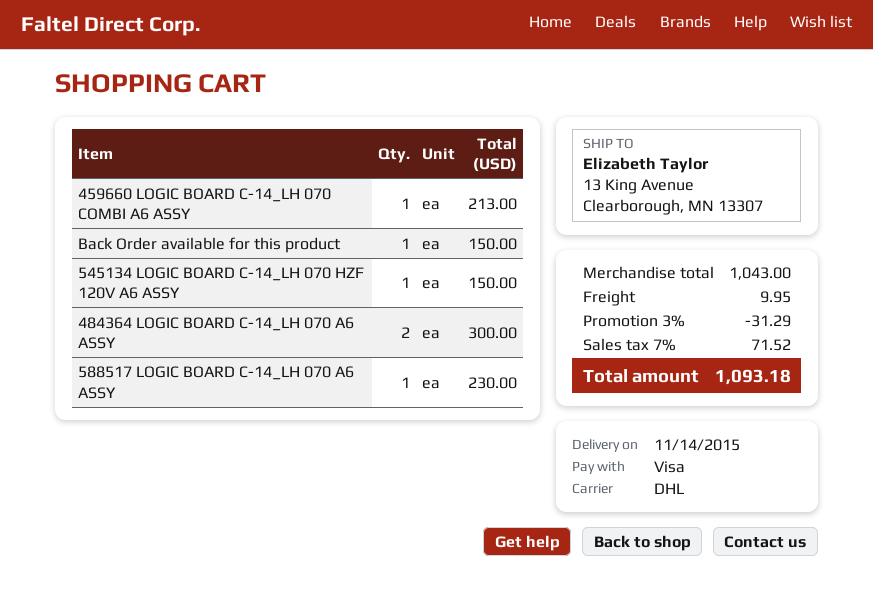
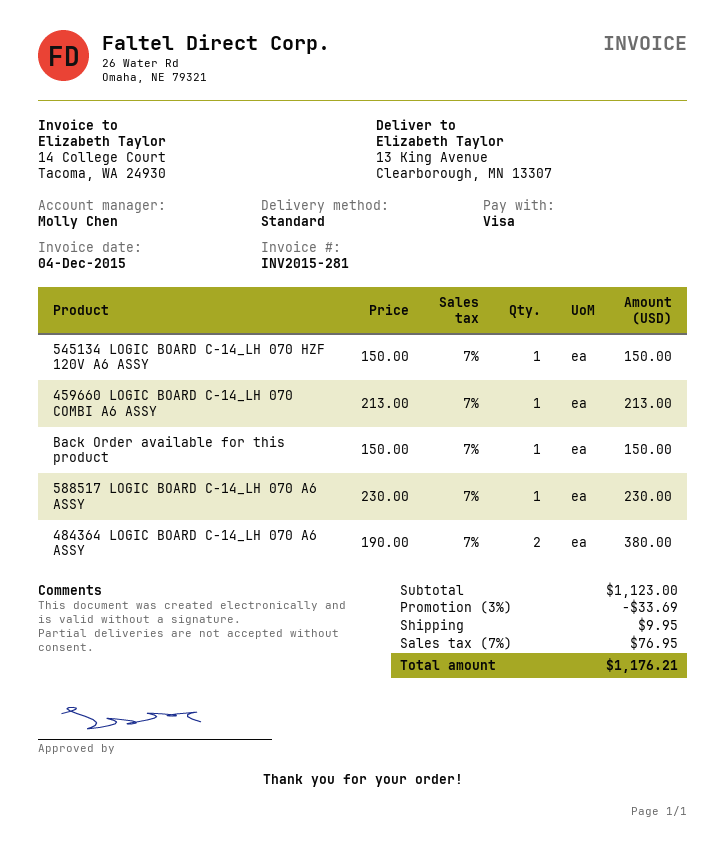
shipping method: DHL -> standard
484364 LOGIC BOARD C-14_LH 070 A6 ASSY: 2 for 300.00 -> 2 for 380.00
subtotal: 1043.00 -> 1123.00
discount: 3% = 31.29 -> 3% = 33.69
tax: 7% = 71.52 -> 7% = 76.95
total: 1093.18 -> 1176.21

